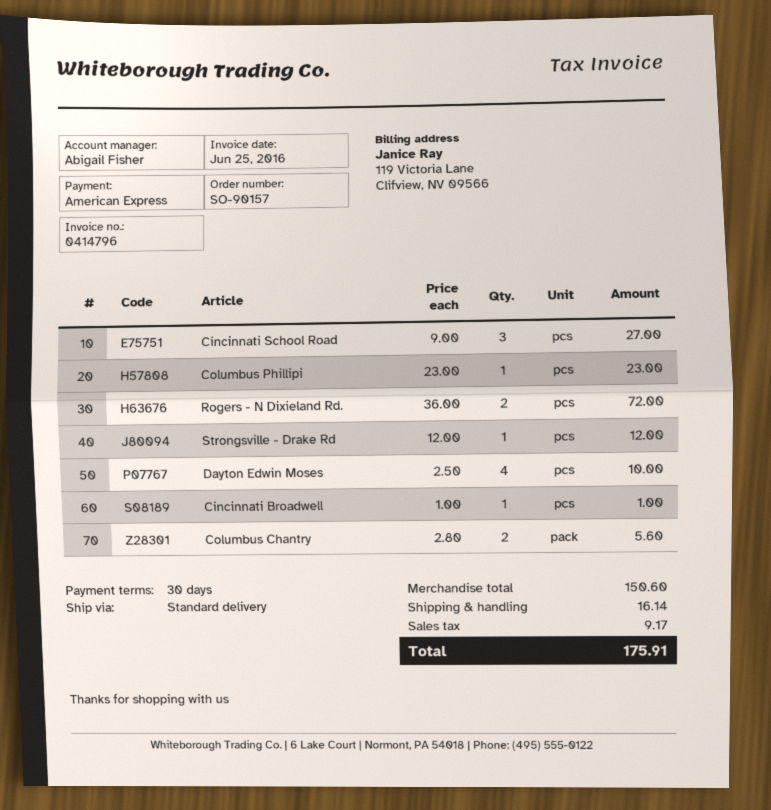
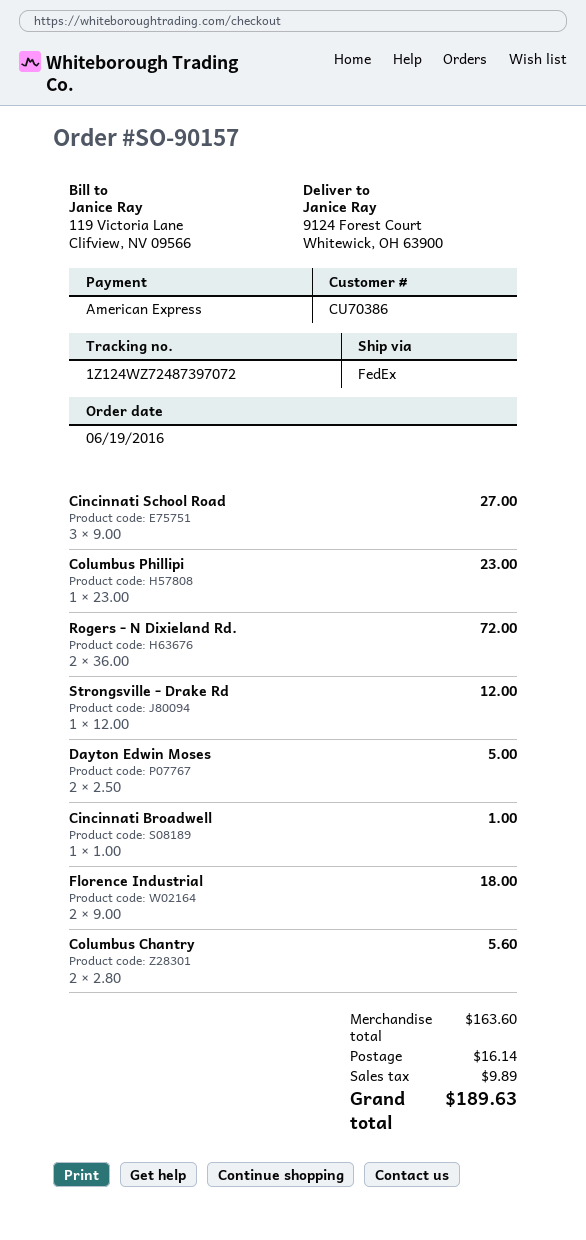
shipping method: standard -> FedEx
Dayton Edwin Moses: 4 x 2.50 = 10.00 -> 2 x 2.50 = 5.00
Florence Industrial: none -> 2 x 9.00 = 18.00
subtotal: 150.60 -> 163.60
tax: 9.17 -> 9.89
total: 175.91 -> 189.63

